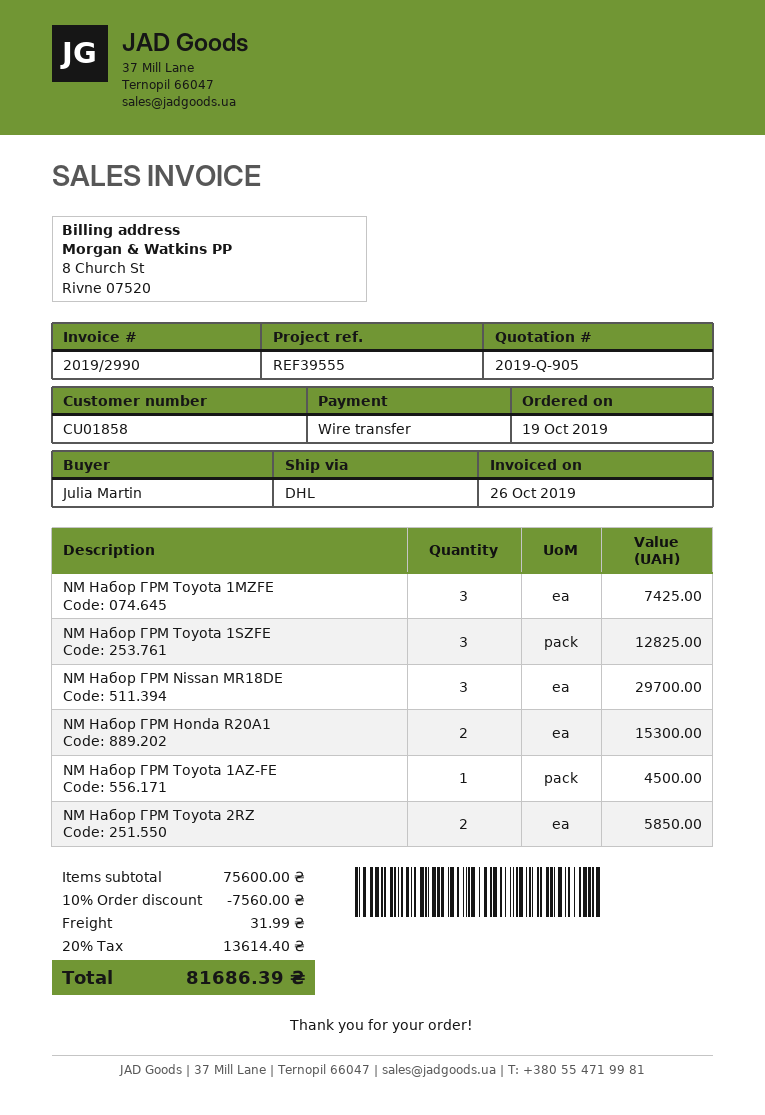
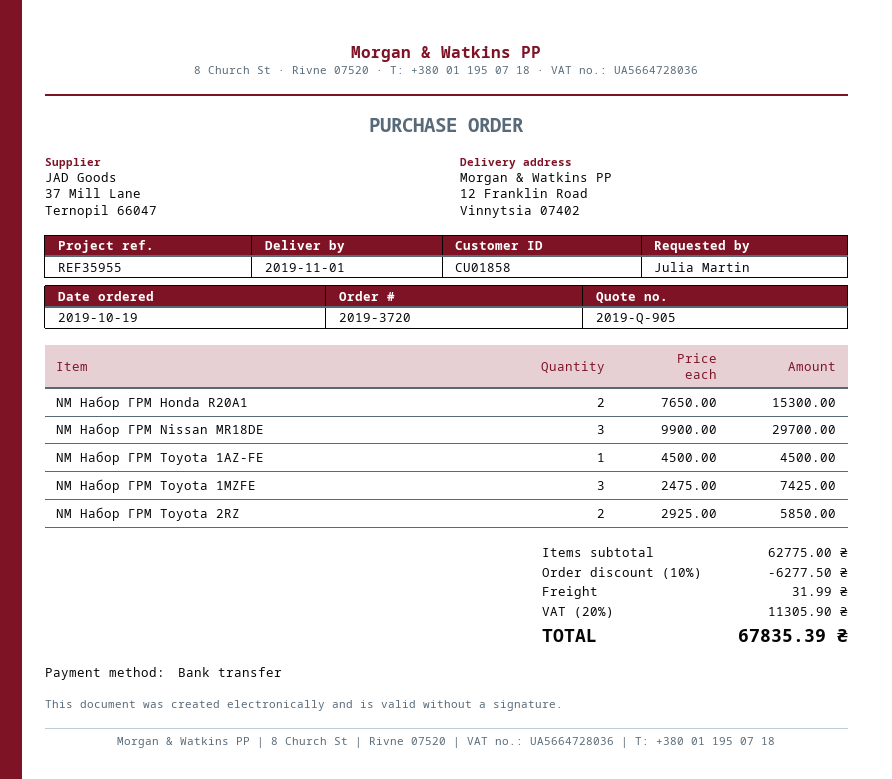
reference: REF39555 -> REF35955
NM Набор ГРМ Toyota 1SZFE: 3 for 12825.00 -> none
subtotal: 75600.00 -> 62775.00
discount: 10% = 7560.00 -> 10% = 6277.50
tax: 20% = 13614.40 -> 20% = 11305.90
total: 81686.39 -> 67835.39

